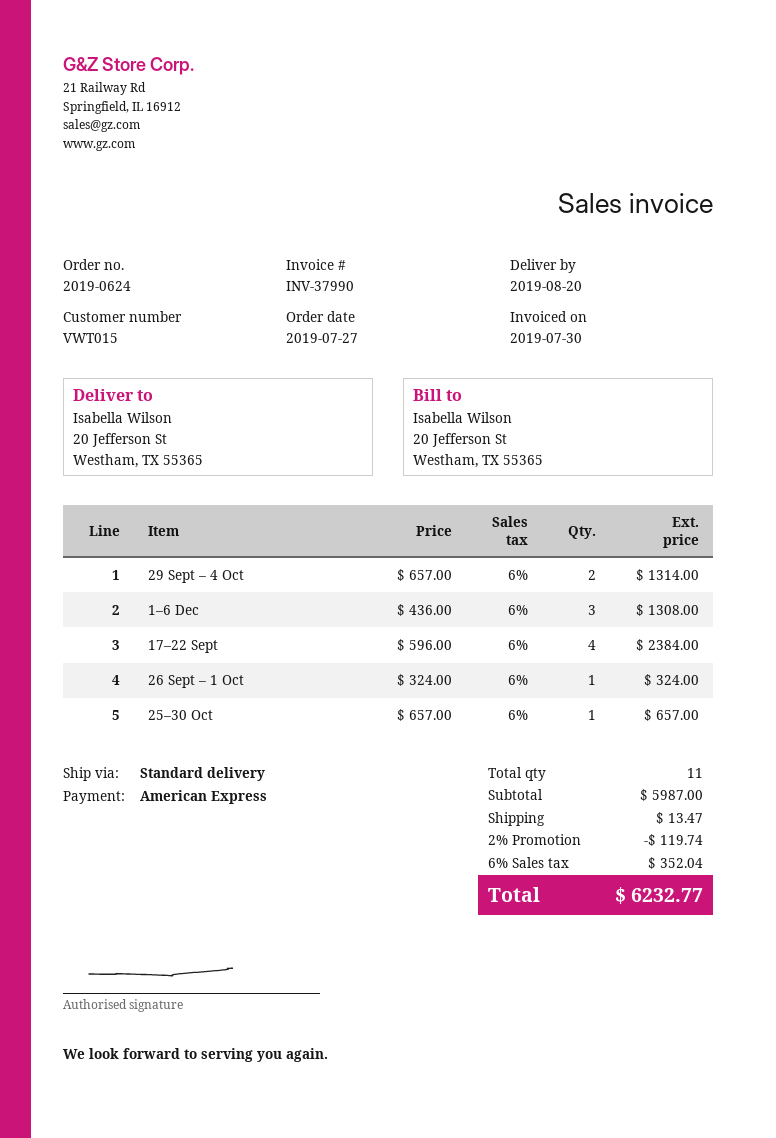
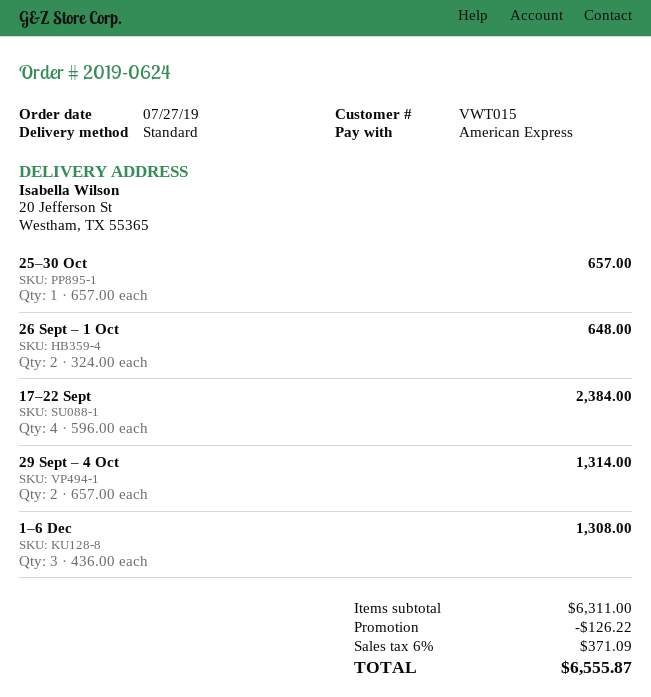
26 Sept – 1 Oct: 1 x 324.00 = 324.00 -> 2 x 324.00 = 648.00
subtotal: 5987.00 -> 6311.00
discount: 119.74 -> 126.22
shipping: 13.47 -> none
tax: 6% = 352.04 -> 6% = 371.09
total: 6232.77 -> 6555.87

